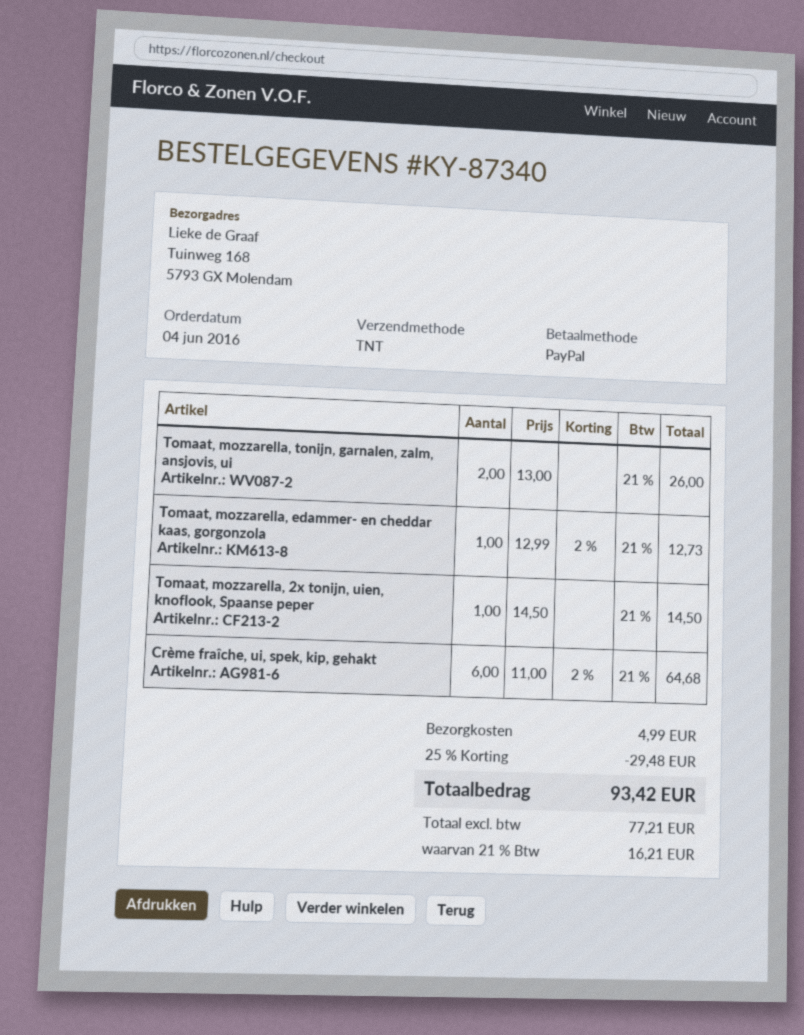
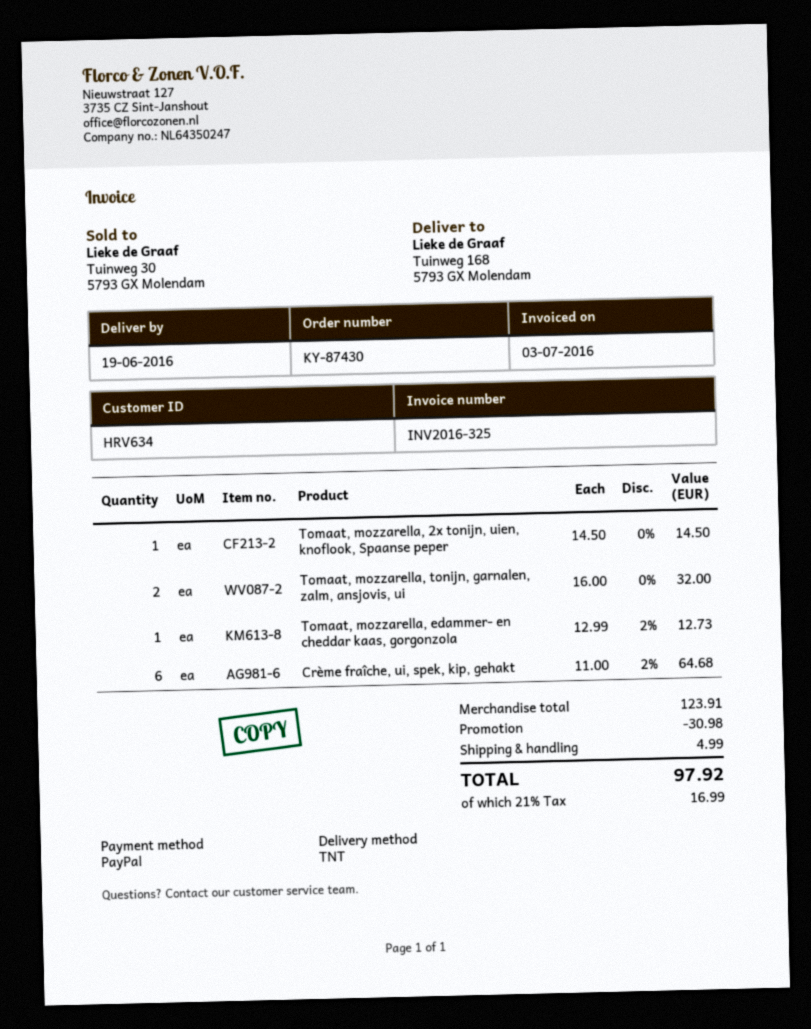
order number: KY-87340 -> KY-87430
Tomaat, mozzarella, tonijn, garnalen, zalm, ansjovis, ui: 2 x 13.00 = 26.00 -> 2 x 16.00 = 32.00
discount: 29.48 -> 30.98
tax: 21% = 16.21 -> 21% = 16.99
total: 93.42 -> 97.92

